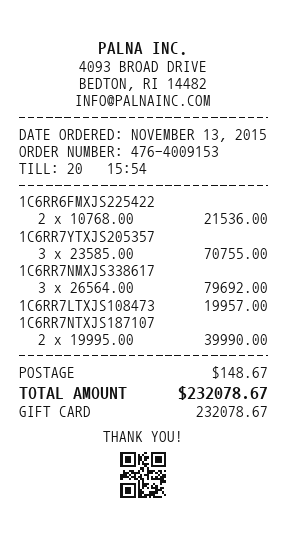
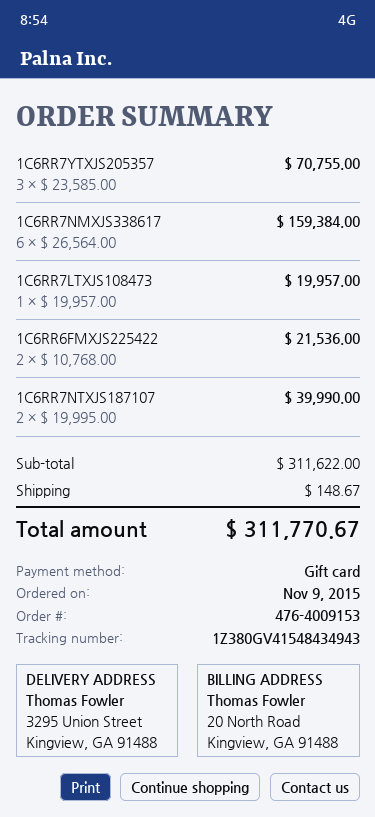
order date: 2015-11-13 -> 2015-11-09
1C6RR7NMXJS338617: 3 x 26564.00 = 79692.00 -> 6 x 26564.00 = 159384.00
total: 232078.67 -> 311770.67

